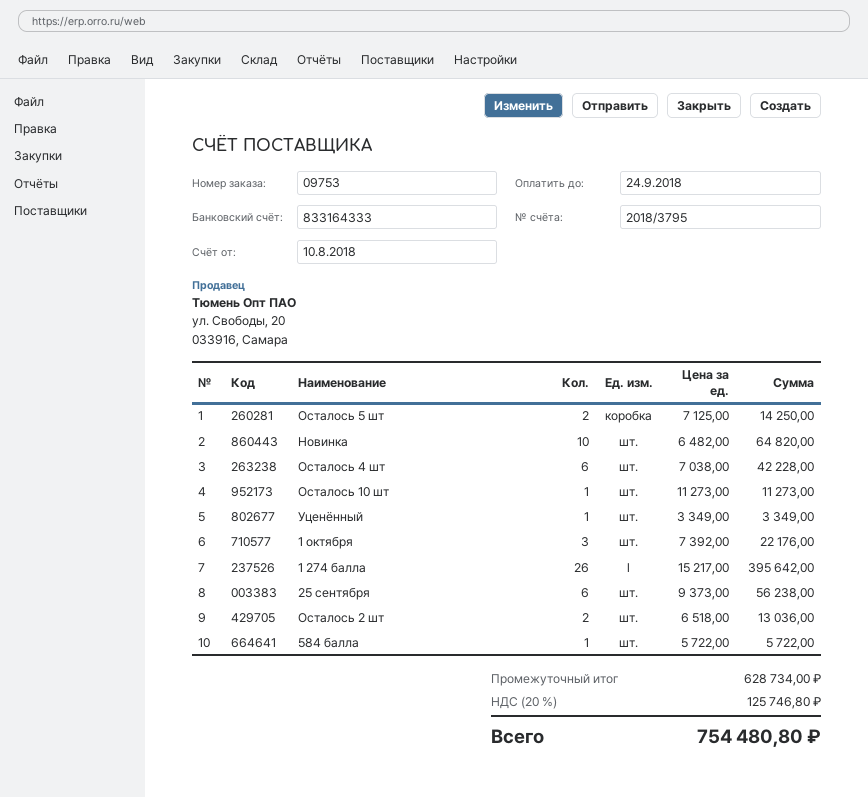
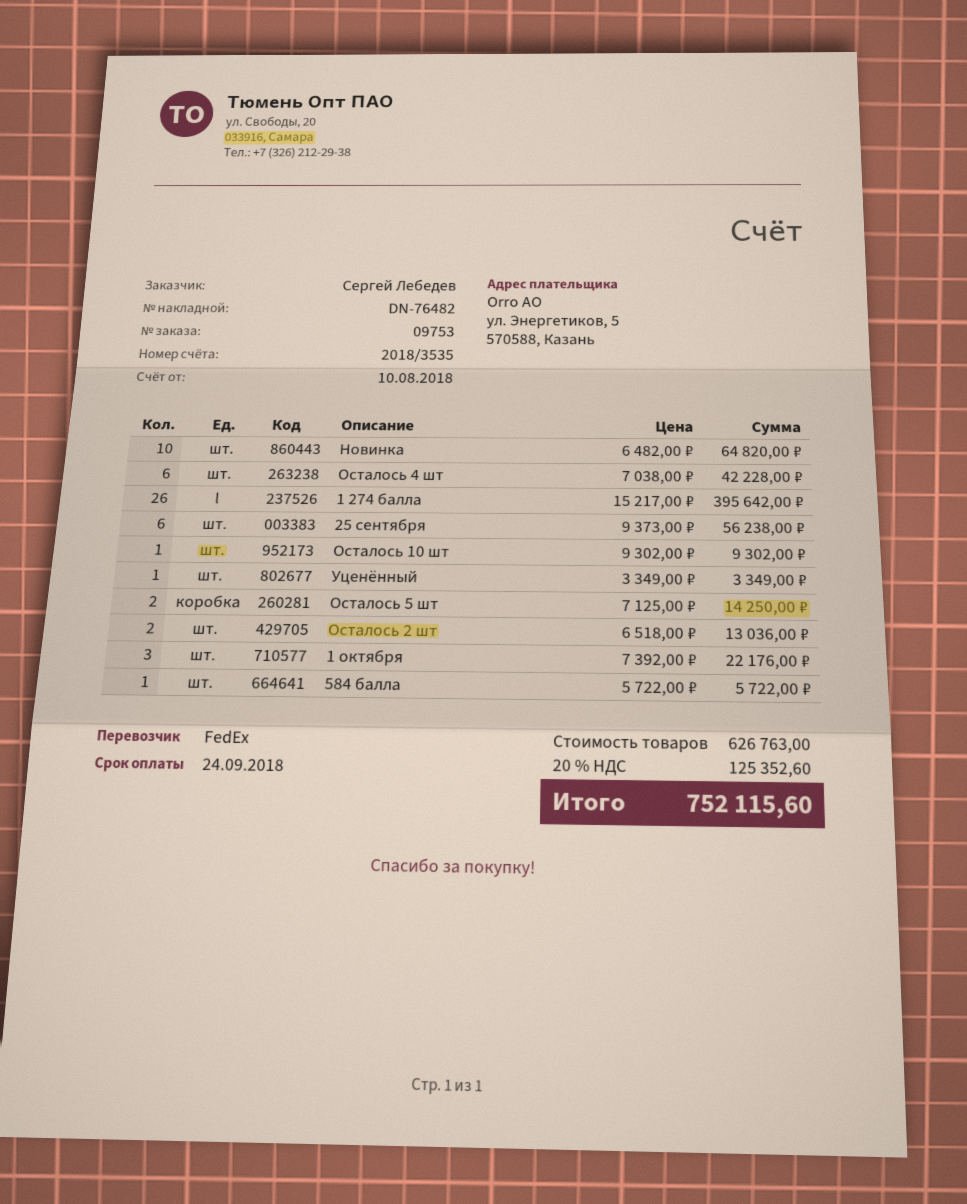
invoice number: 2018/3795 -> 2018/3535
Осталось 10 шт: 1 x 11273.00 = 11273.00 -> 1 x 9302.00 = 9302.00
subtotal: 628734.00 -> 626763.00
tax: 20% = 125746.80 -> 20% = 125352.60
total: 754480.80 -> 752115.60

